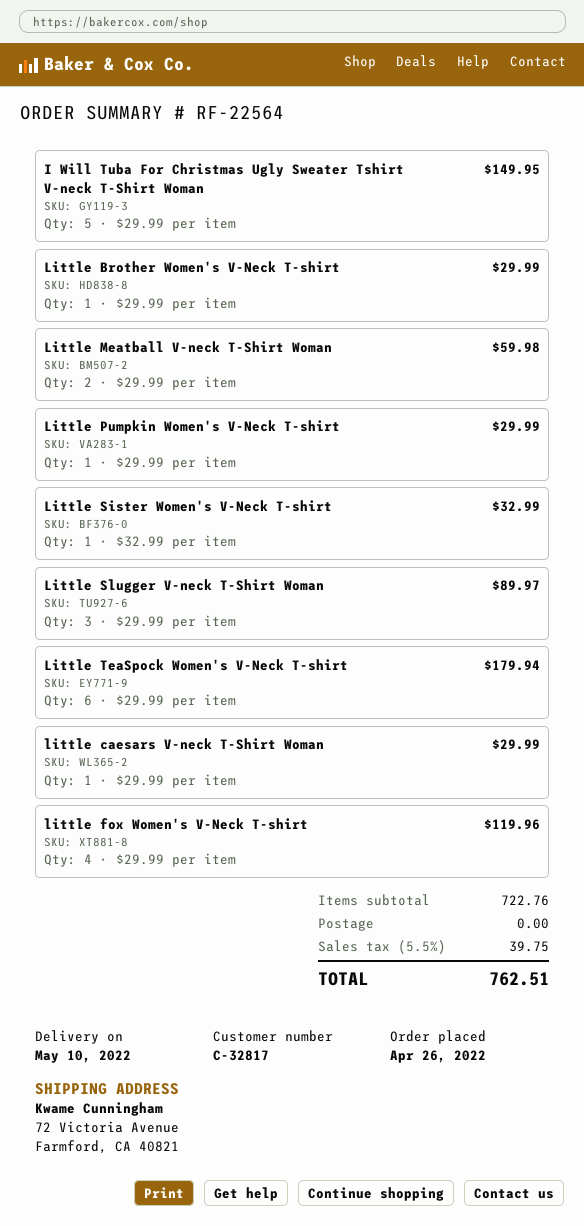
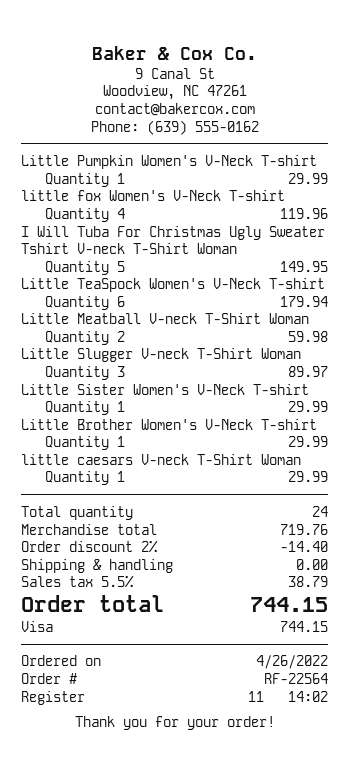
Little Sister Women's V-Neck T-shirt: 1 for 32.99 -> 1 for 29.99
subtotal: 722.76 -> 719.76
discount: none -> 2% = 14.40
tax: 5.5% = 39.75 -> 5.5% = 38.79
total: 762.51 -> 744.15

